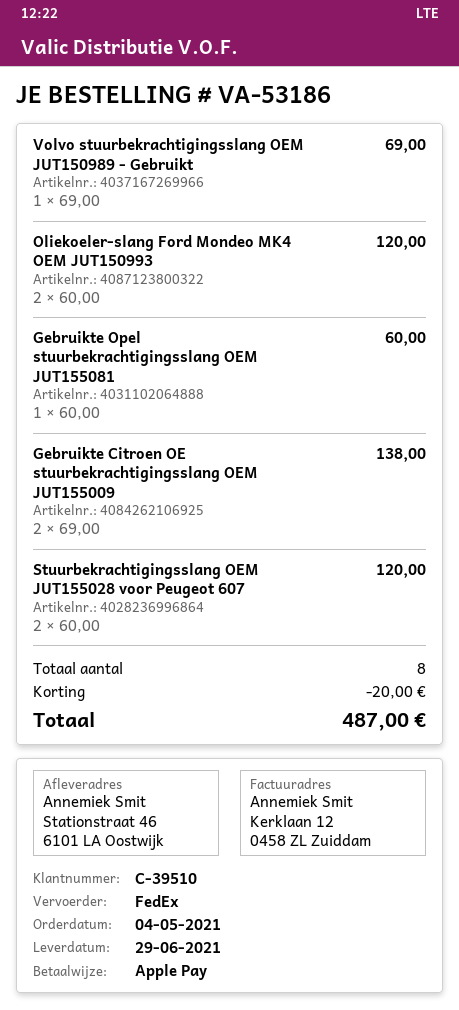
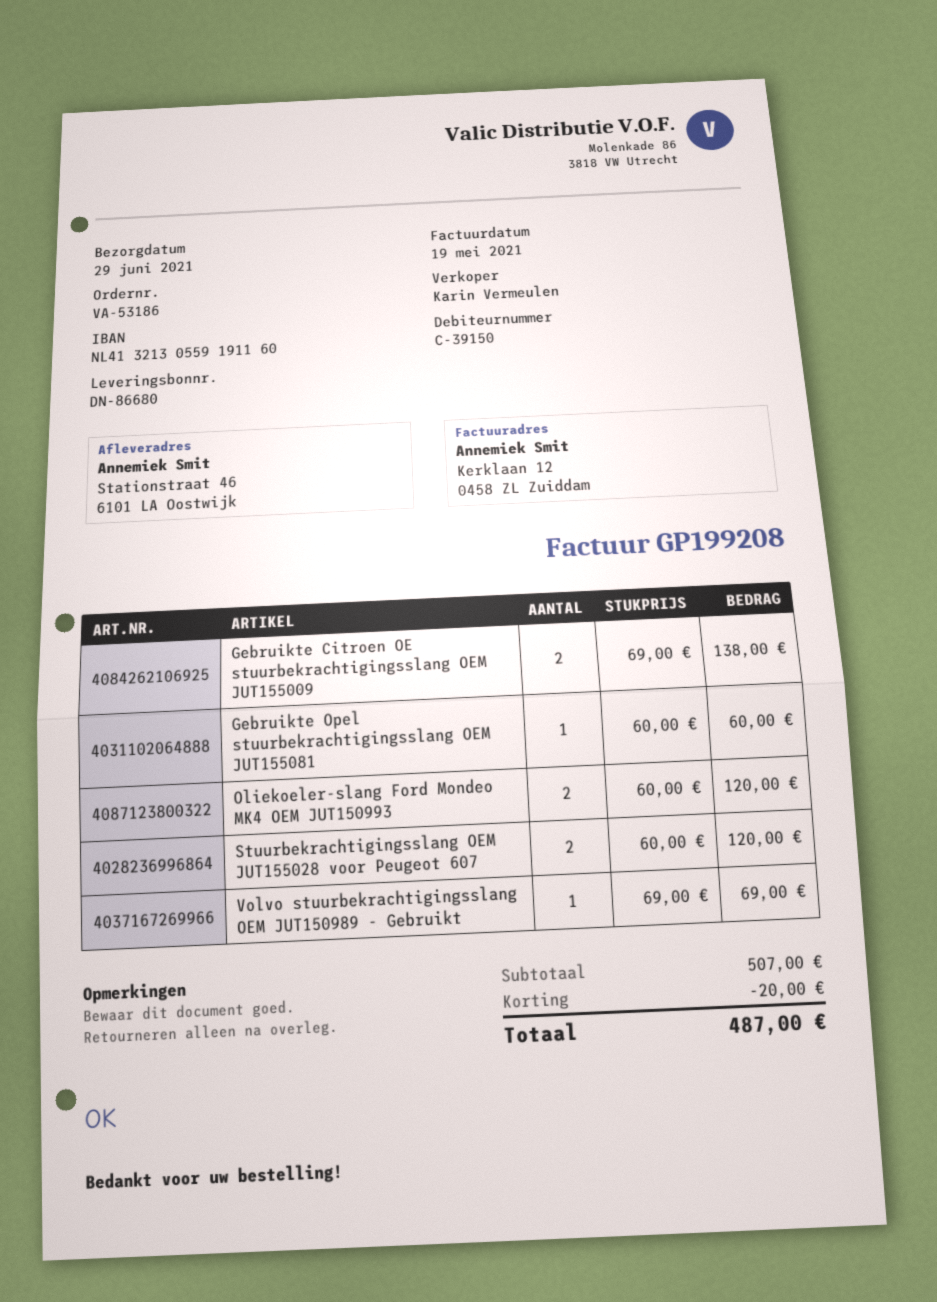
customer number: C-39510 -> C-39150

